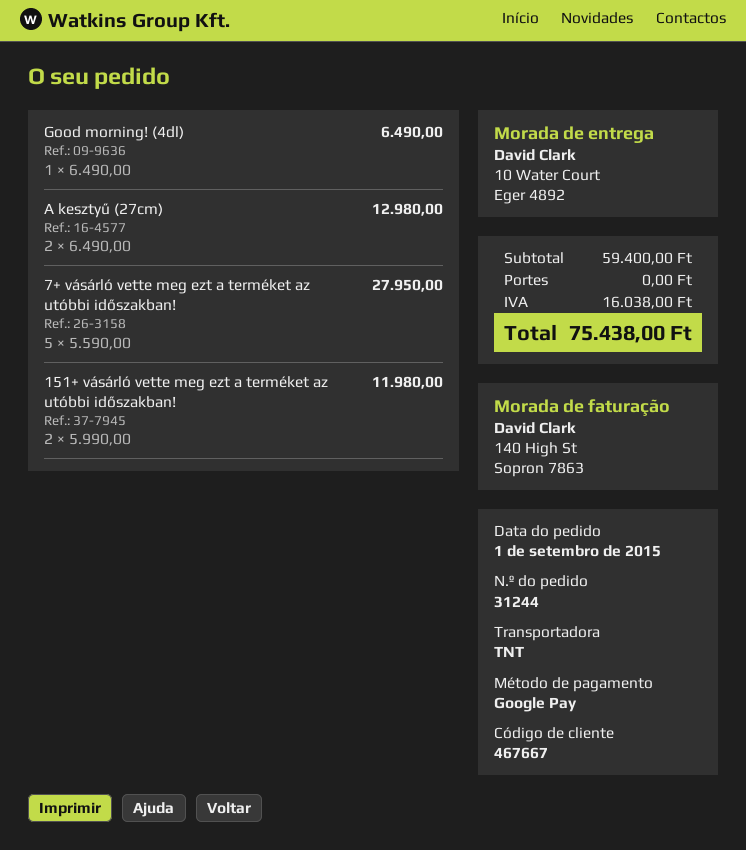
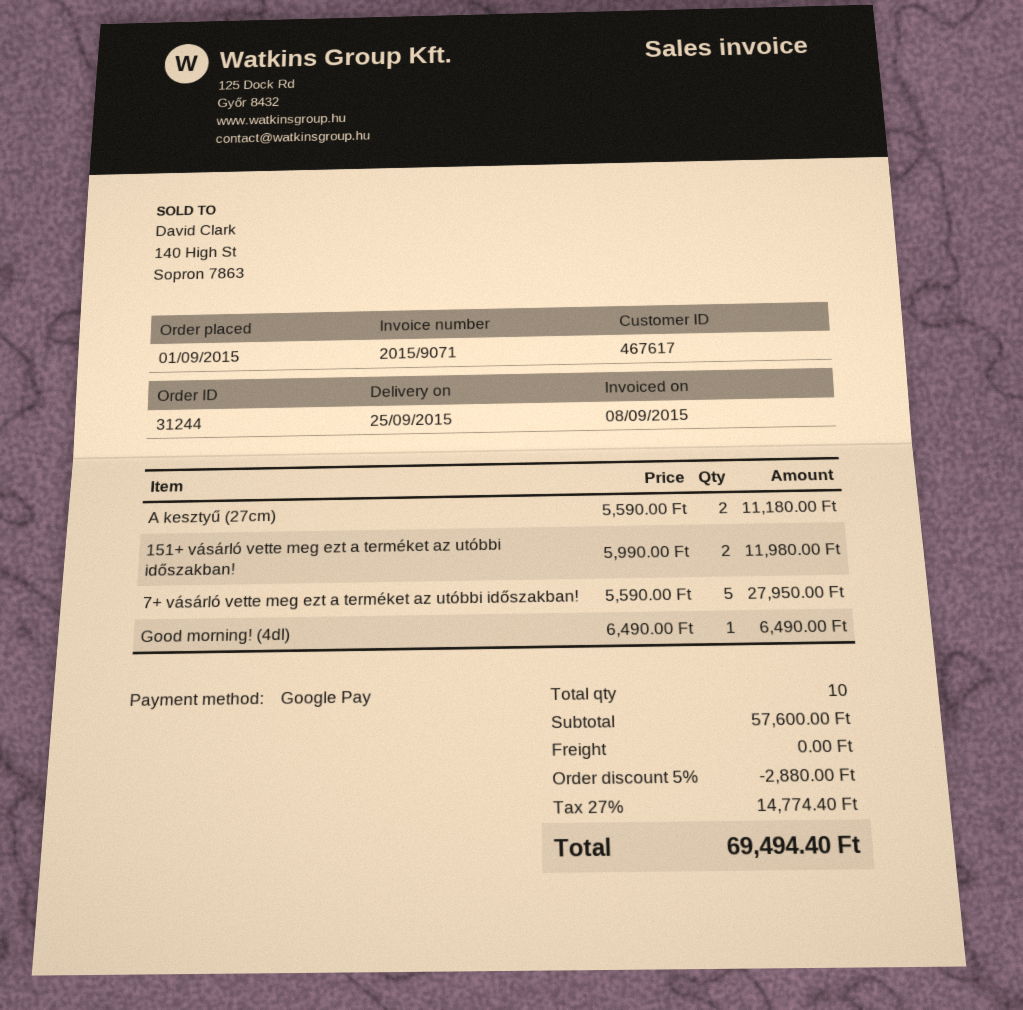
customer number: 467667 -> 467617
A kesztyű (27cm): 2 x 6490.00 = 12980.00 -> 2 x 5590.00 = 11180.00
subtotal: 59400.00 -> 57600.00
discount: none -> 5% = 2880.00
tax: 16038.00 -> 14774.40
total: 75438.00 -> 69494.40

